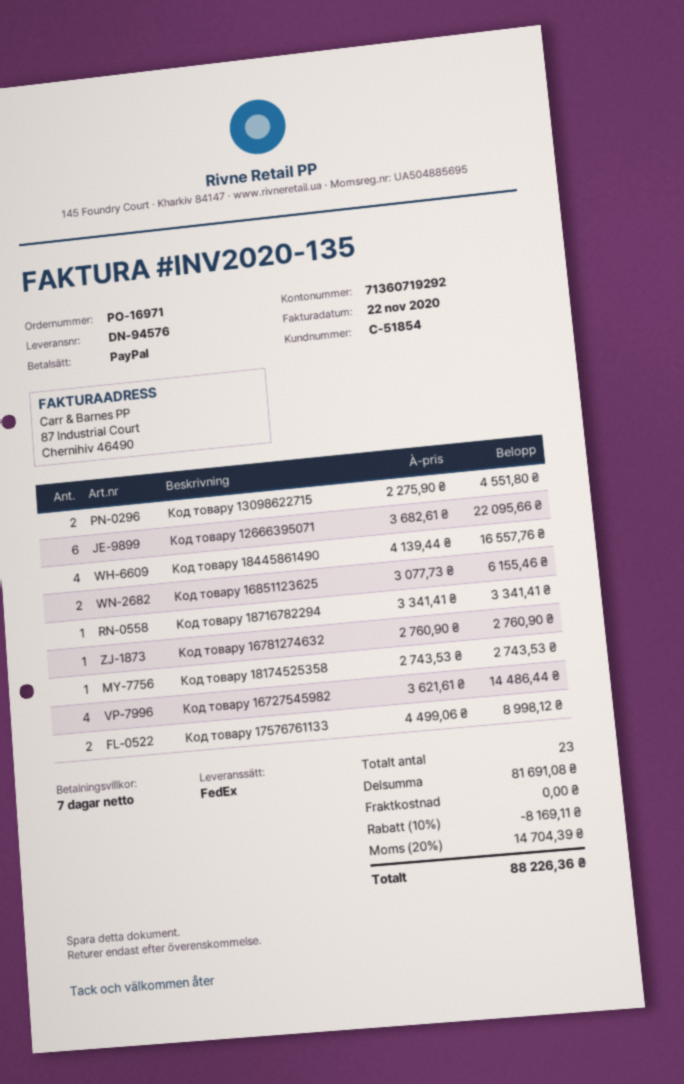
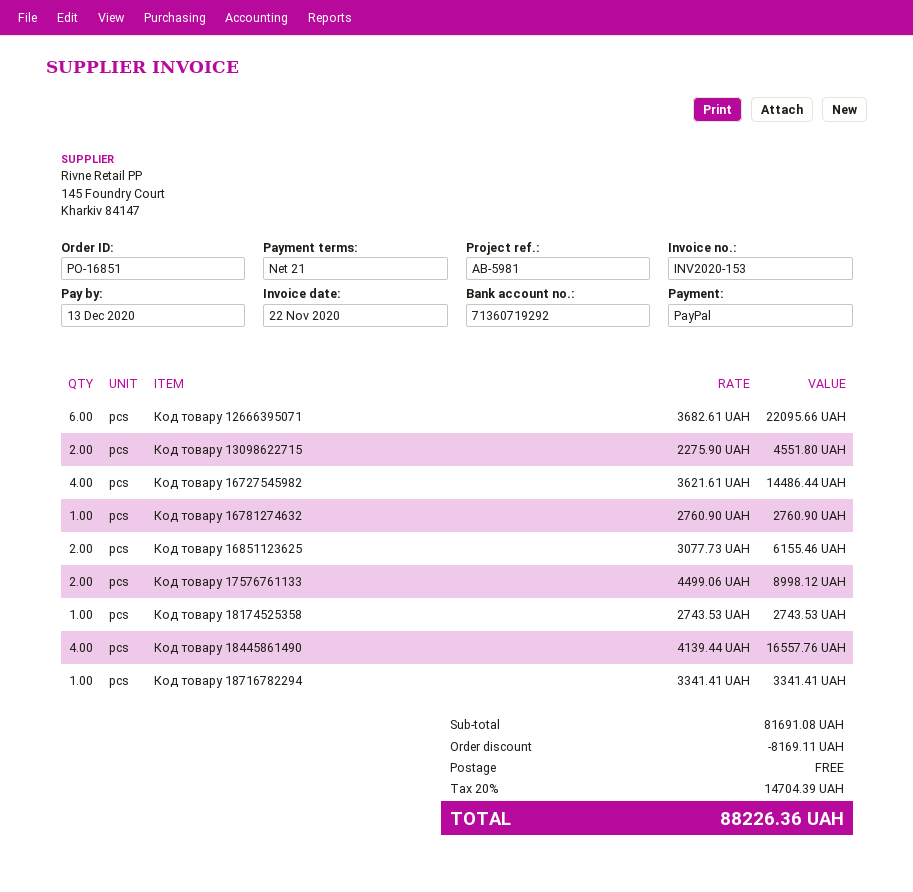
order number: PO-16971 -> PO-16851
invoice number: INV2020-135 -> INV2020-153
payment terms: 7 days -> 21 days

